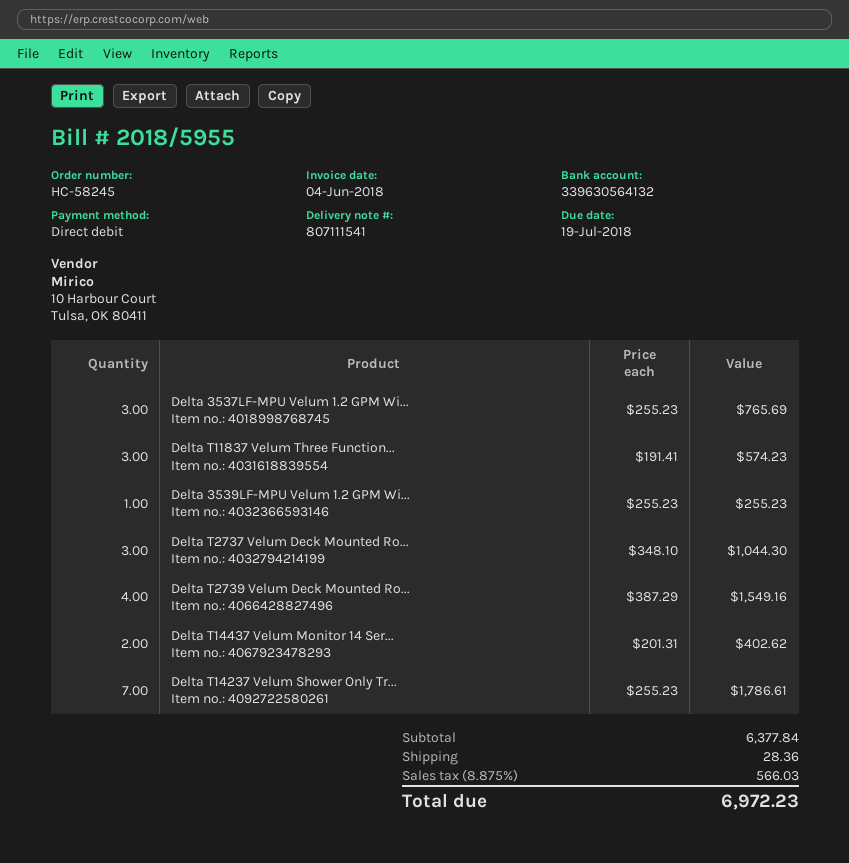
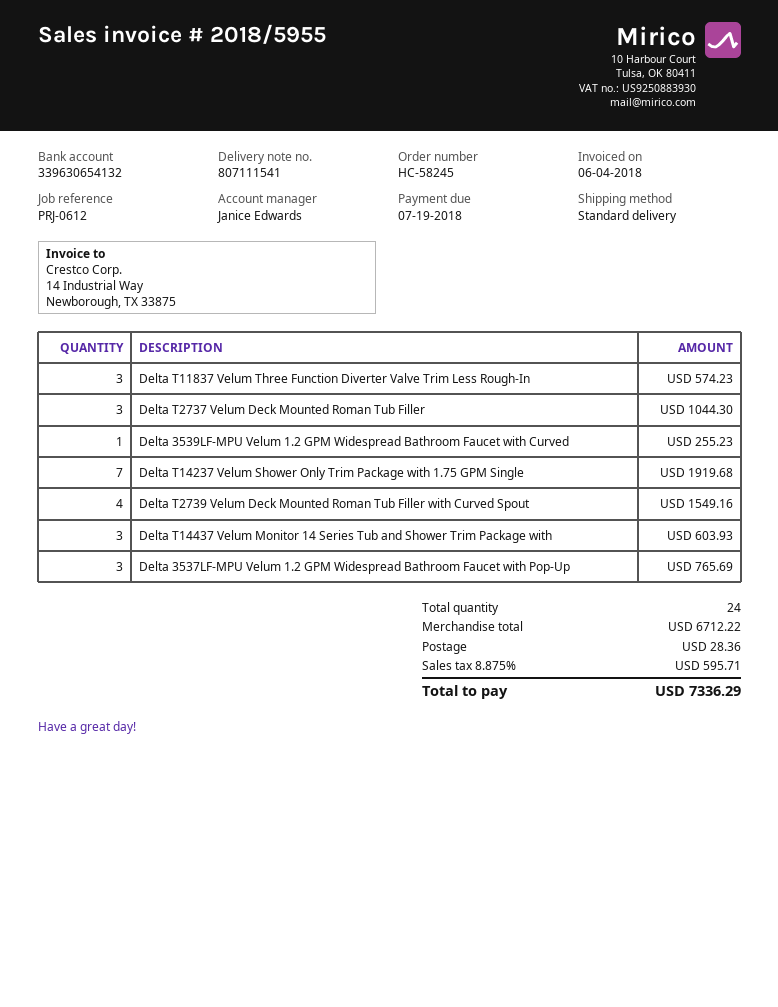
bank account: 339630564132 -> 339630654132
Delta T14437 Velum Monitor 14 Ser...: 2 for 402.62 -> 3 for 603.93
Delta T14237 Velum Shower Only Tr...: 7 for 1786.61 -> 7 for 1919.68
subtotal: 6377.84 -> 6712.22
tax: 8.875% = 566.03 -> 8.875% = 595.71
total: 6972.23 -> 7336.29

